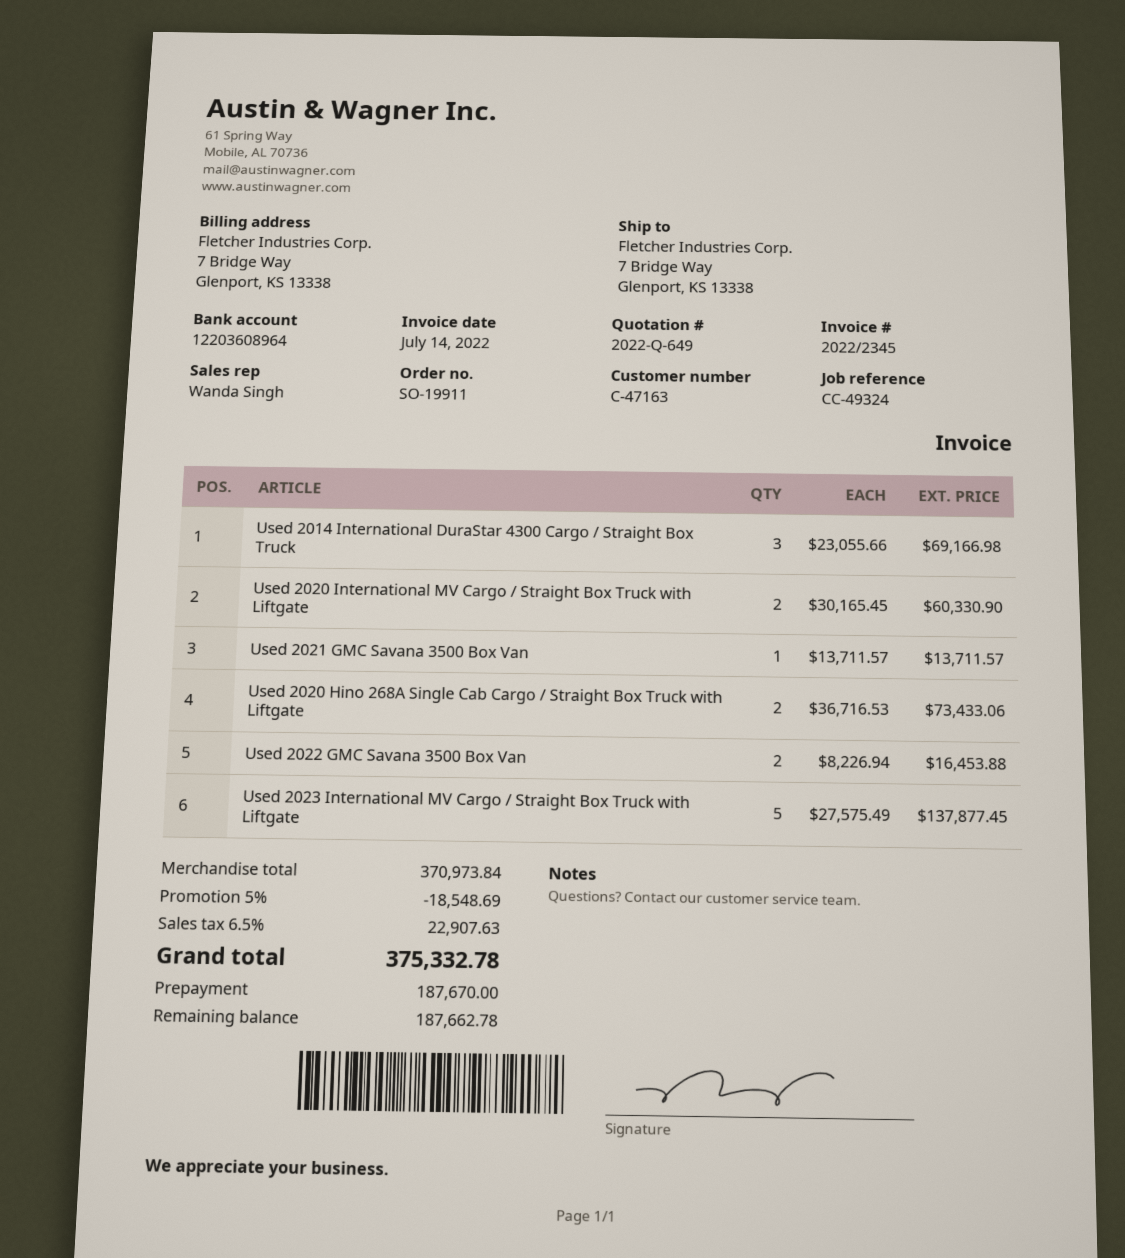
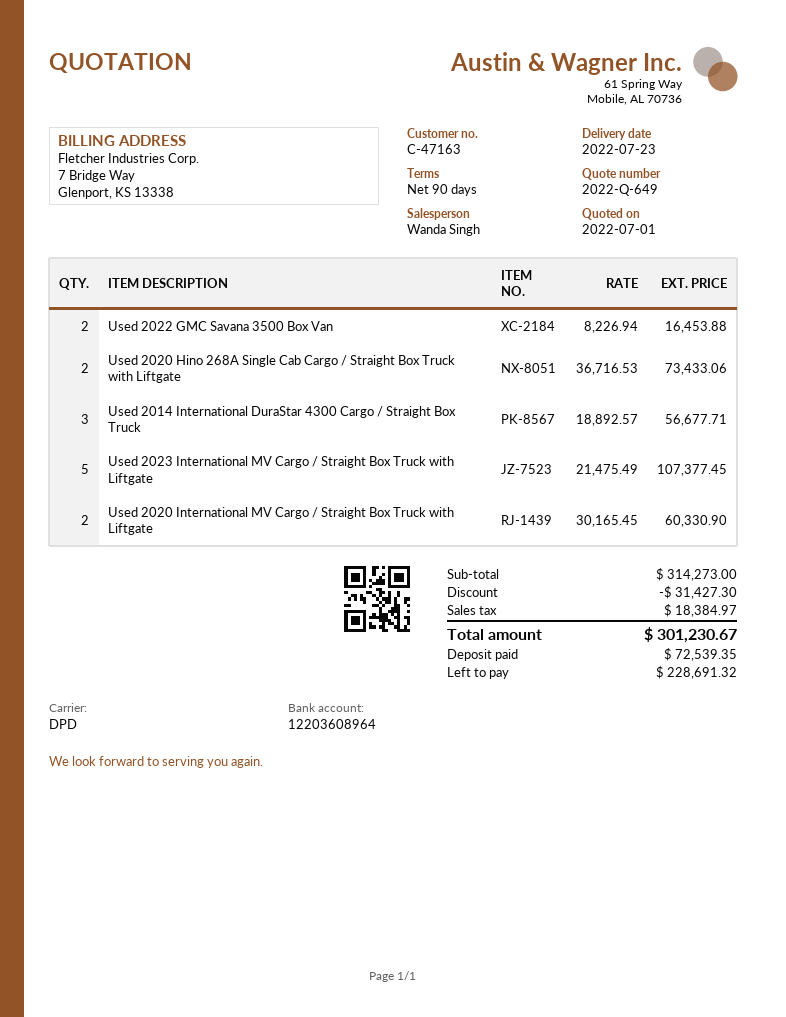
Used 2014 International DuraStar 4300 Cargo / Straight Box Truck: 3 x 23055.66 = 69166.98 -> 3 x 18892.57 = 56677.71
Used 2021 GMC Savana 3500 Box Van: 1 x 13711.57 = 13711.57 -> none
Used 2023 International MV Cargo / Straight Box Truck with Liftgate: 5 x 27575.49 = 137877.45 -> 5 x 21475.49 = 107377.45
subtotal: 370973.84 -> 314273.00
discount: 18548.69 -> 31427.30
tax: 22907.63 -> 18384.97
total: 375332.78 -> 301230.67
deposit: 187670.00 -> 72539.35
balance: 187662.78 -> 228691.32

